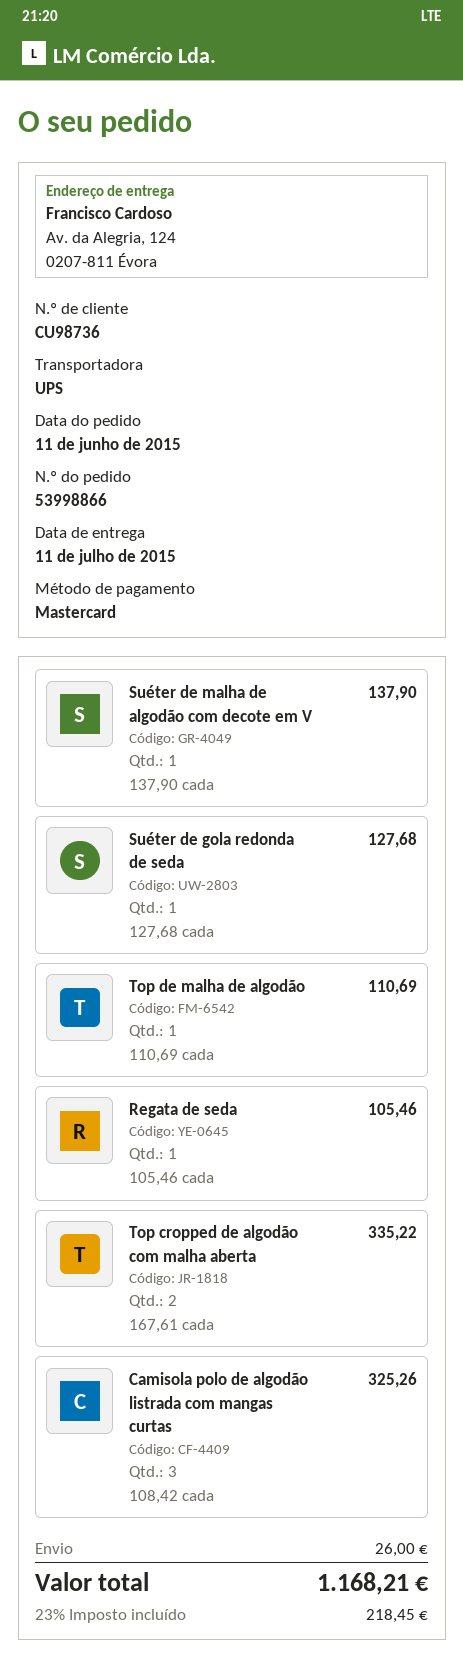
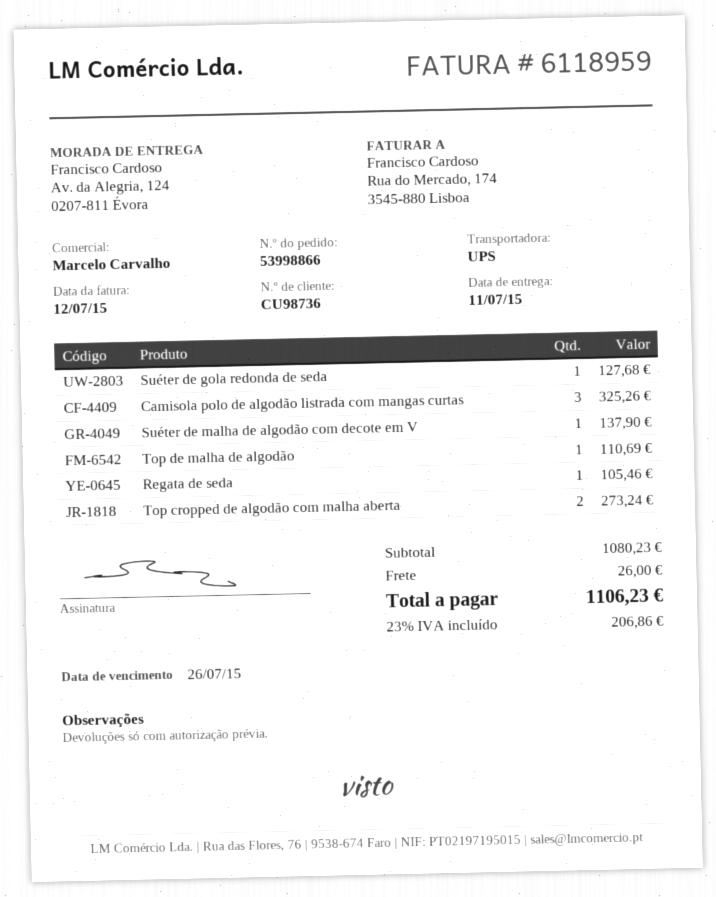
Top cropped de algodão com malha aberta: 2 for 335.22 -> 2 for 273.24
tax: 23% = 218.45 -> 23% = 206.86
total: 1168.21 -> 1106.23

